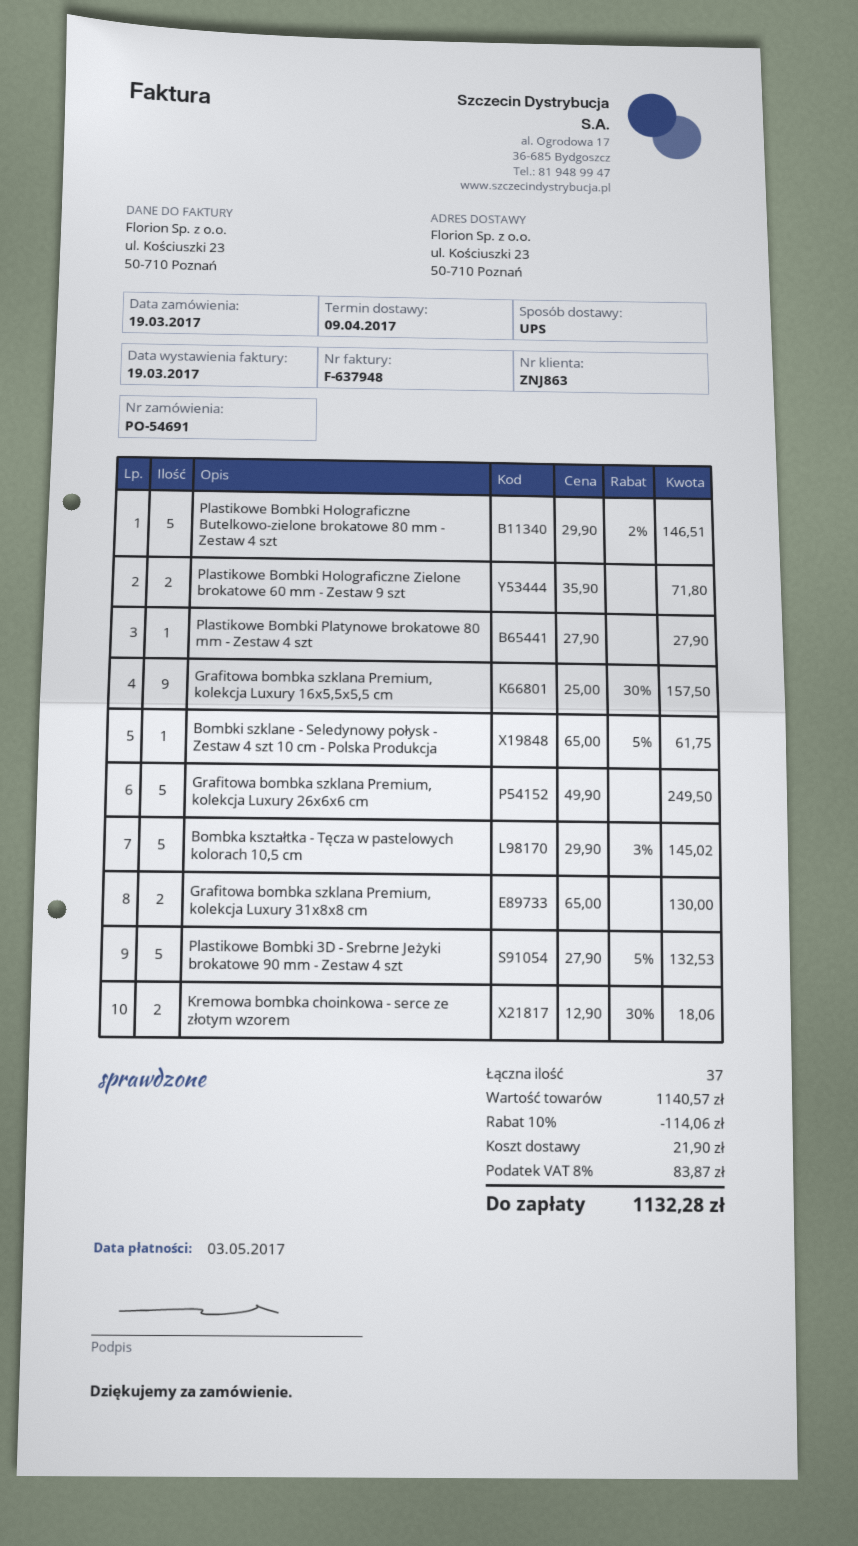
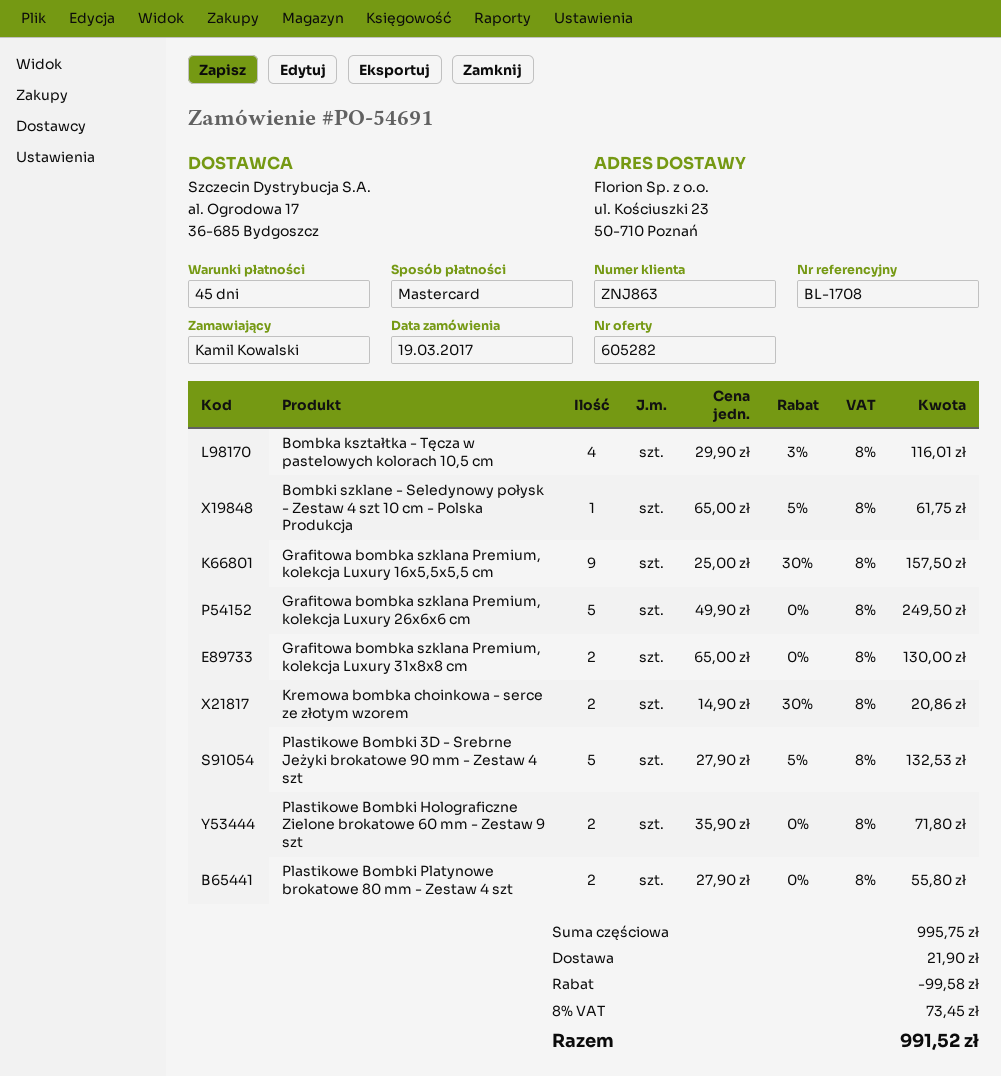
Plastikowe Bombki Holograficzne Butelkowo-zielone brokatowe 80 mm - Zestaw 4 szt: 5 x 29.90 - 2% = 146.51 -> none
Plastikowe Bombki Platynowe brokatowe 80 mm - Zestaw 4 szt: 1 x 27.90 = 27.90 -> 2 x 27.90 = 55.80
Bombka kształtka - Tęcza w pastelowych kolorach 10,5 cm: 5 x 29.90 - 3% = 145.02 -> 4 x 29.90 - 3% = 116.01
Kremowa bombka choinkowa - serce ze złotym wzorem: 2 x 12.90 - 30% = 18.06 -> 2 x 14.90 - 30% = 20.86
subtotal: 1140.57 -> 995.75
discount: 114.06 -> 99.58
tax: 8% = 83.87 -> 8% = 73.45
total: 1132.28 -> 991.52

